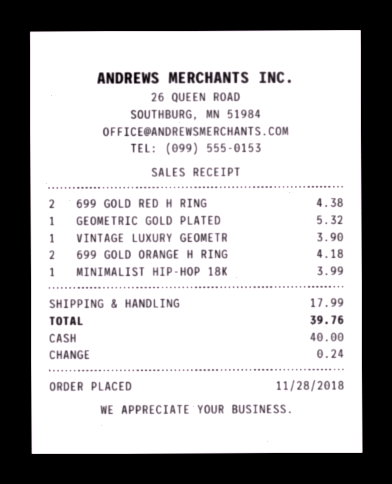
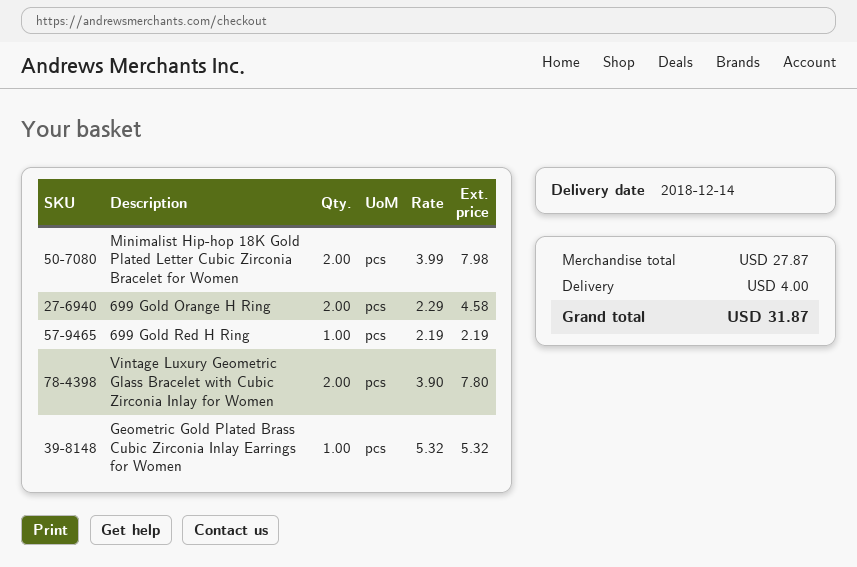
699 GOLD RED H RING: 2 for 4.38 -> 1 for 2.19
VINTAGE LUXURY GEOMETR: 1 for 3.90 -> 2 for 7.80
699 GOLD ORANGE H RING: 2 for 4.18 -> 2 for 4.58
MINIMALIST HIP-HOP 18K: 1 for 3.99 -> 2 for 7.98
shipping: 17.99 -> 4.00
total: 39.76 -> 31.87

